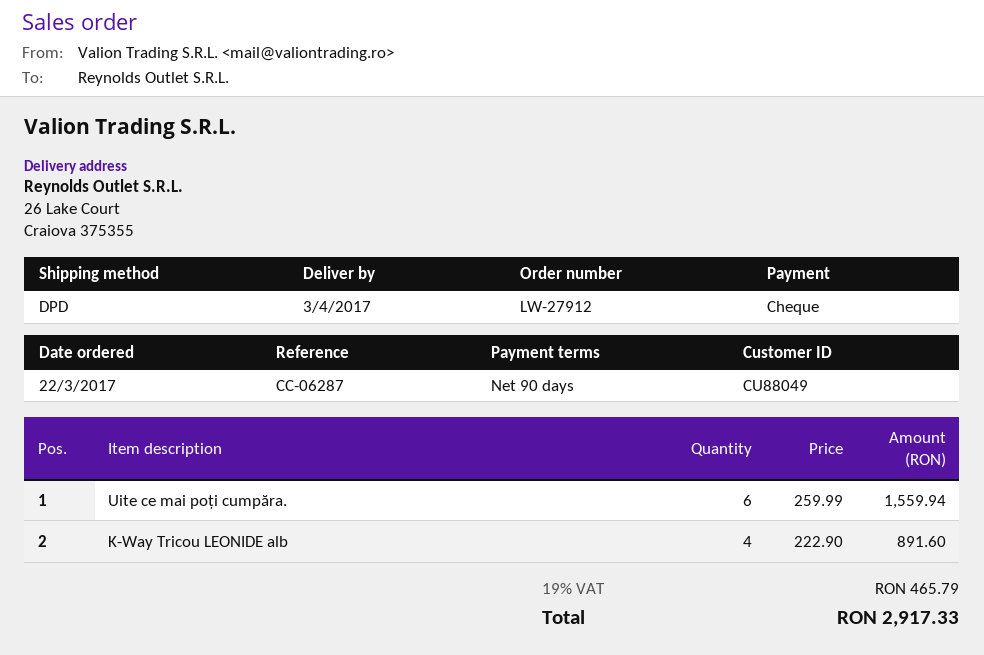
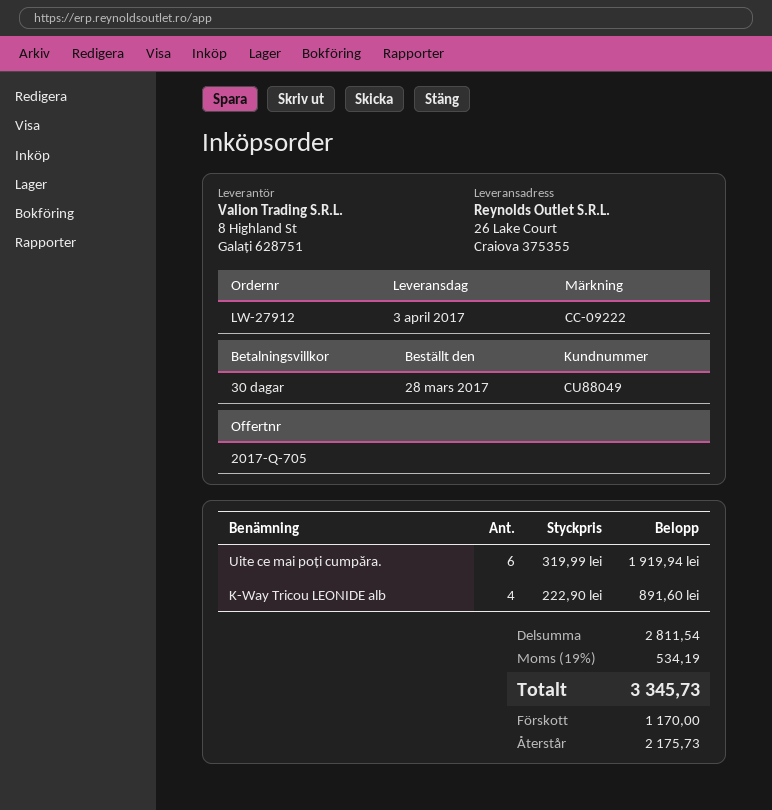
order date: 2017-03-22 -> 2017-03-28
payment terms: 90 days -> 30 days
reference: CC-06287 -> CC-09222
Uite ce mai poți cumpăra.: 6 x 259.99 = 1559.94 -> 6 x 319.99 = 1919.94
tax: 19% = 465.79 -> 19% = 534.19
total: 2917.33 -> 3345.73

